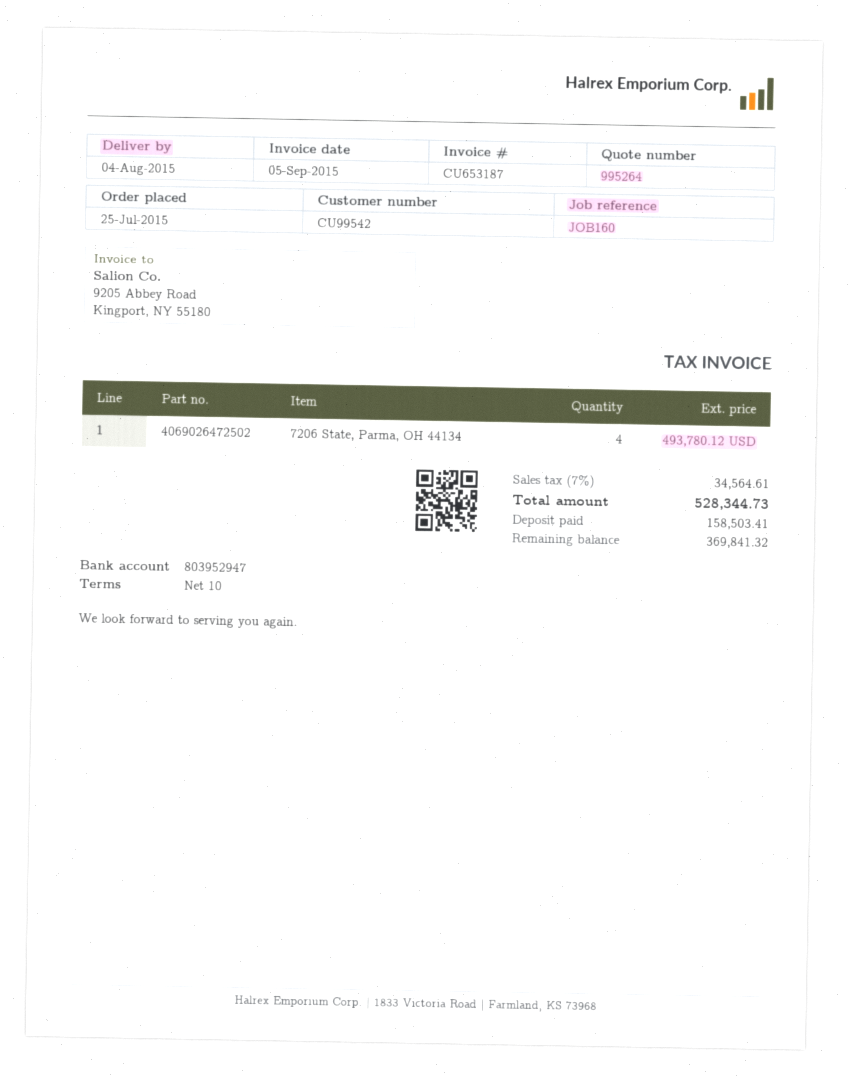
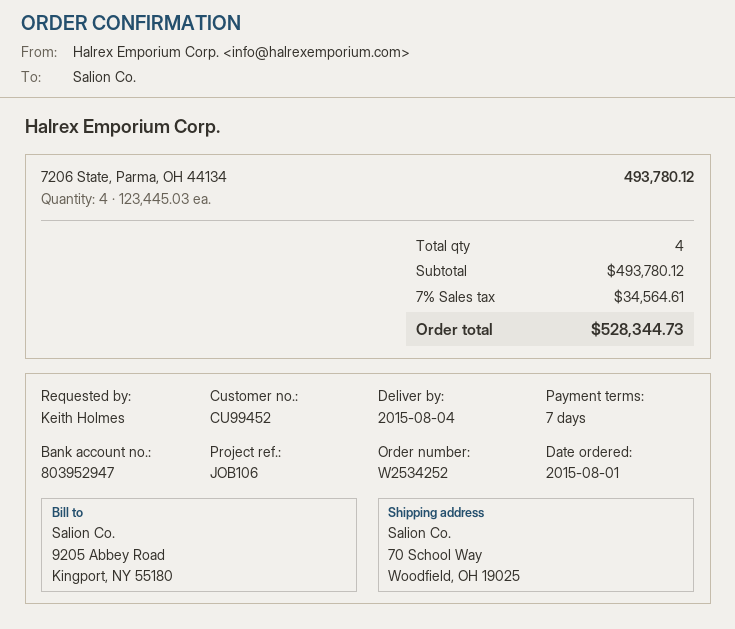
order date: 2015-07-25 -> 2015-08-01
payment terms: 10 days -> 7 days
customer number: CU99542 -> CU99452
reference: JOB160 -> JOB106

